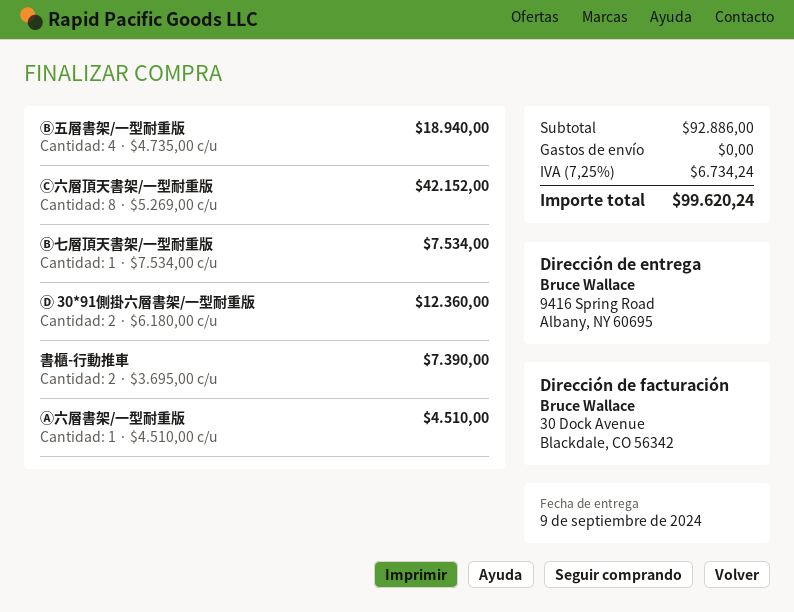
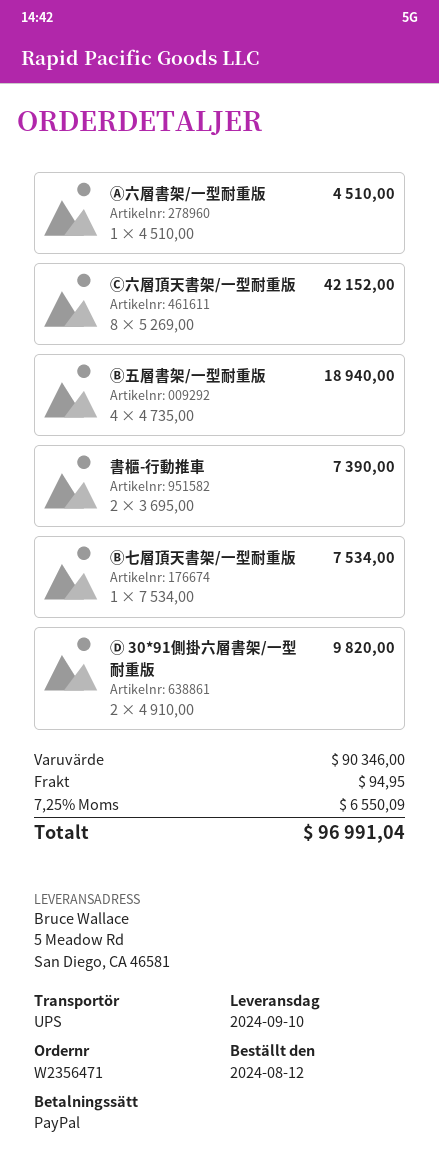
delivery date: 2024-09-09 -> 2024-09-10
ship to: 9416 Spring Road, Albany, NY 60695 -> 5 Meadow Rd, San Diego, CA 46581
Ⓓ 30*91側掛六層書架/一型耐重版: 2 x 6180.00 = 12360.00 -> 2 x 4910.00 = 9820.00
subtotal: 92886.00 -> 90346.00
shipping: 0.00 -> 94.95
tax: 7.25% = 6734.24 -> 7.25% = 6550.09
total: 99620.24 -> 96991.04

